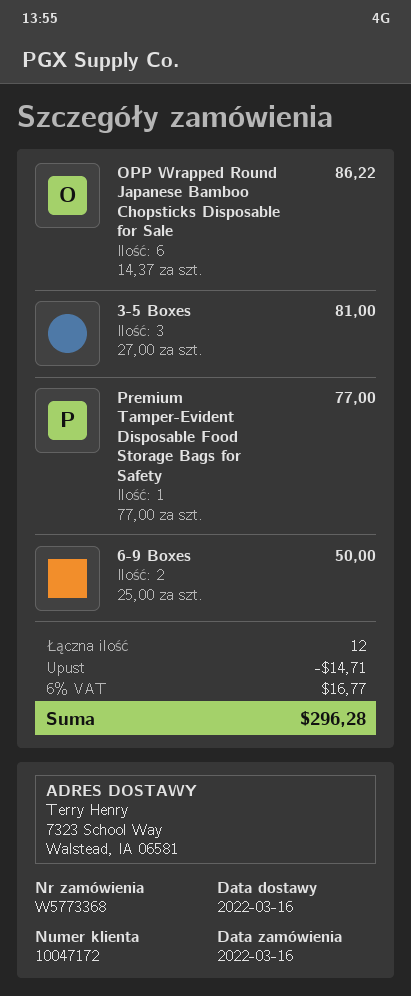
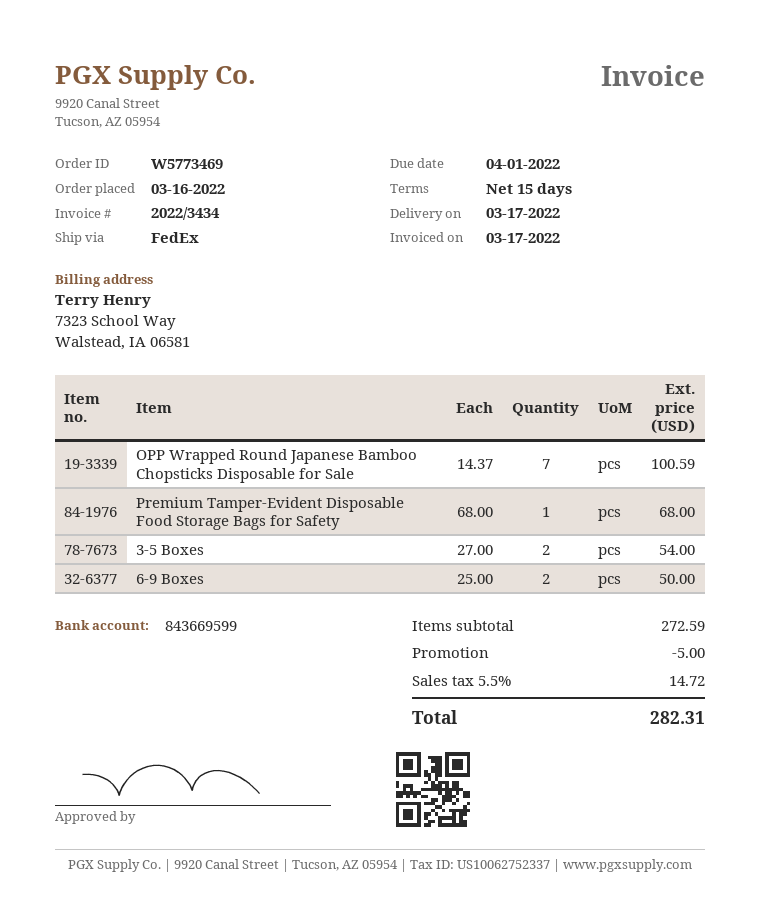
order number: W5773368 -> W5773469
delivery date: 2022-03-16 -> 2022-03-17
OPP Wrapped Round Japanese Bamboo Chopsticks Disposable for Sale: 6 x 14.37 = 86.22 -> 7 x 14.37 = 100.59
3-5 Boxes: 3 x 27.00 = 81.00 -> 2 x 27.00 = 54.00
Premium Tamper-Evident Disposable Food Storage Bags for Safety: 1 x 77.00 = 77.00 -> 1 x 68.00 = 68.00
discount: 14.71 -> 5.00
tax: 6% = 16.77 -> 5.5% = 14.72
total: 296.28 -> 282.31

